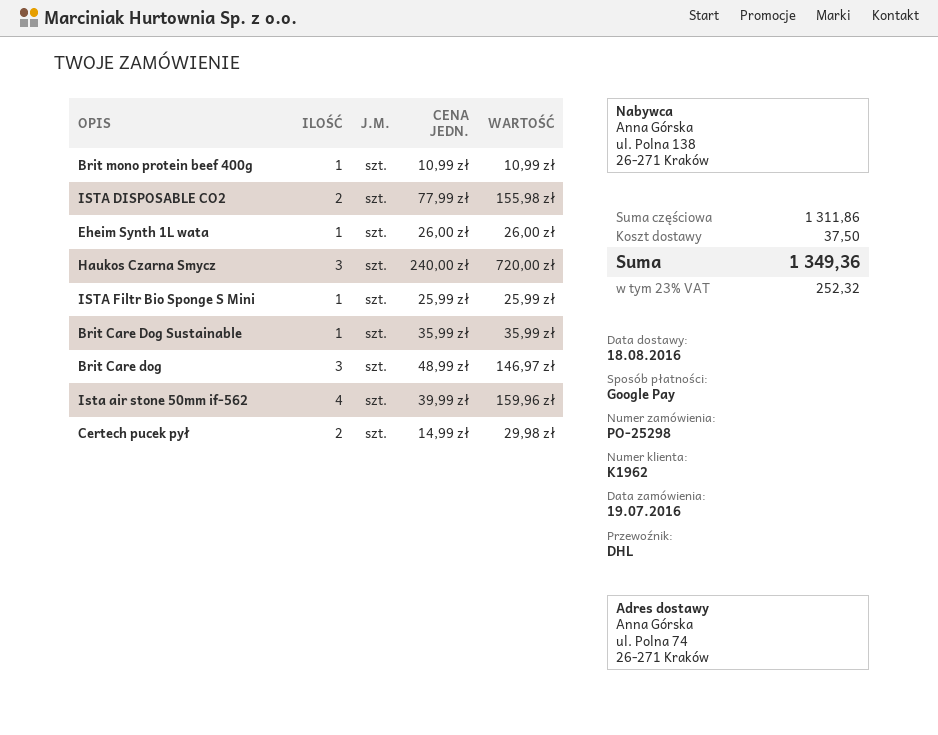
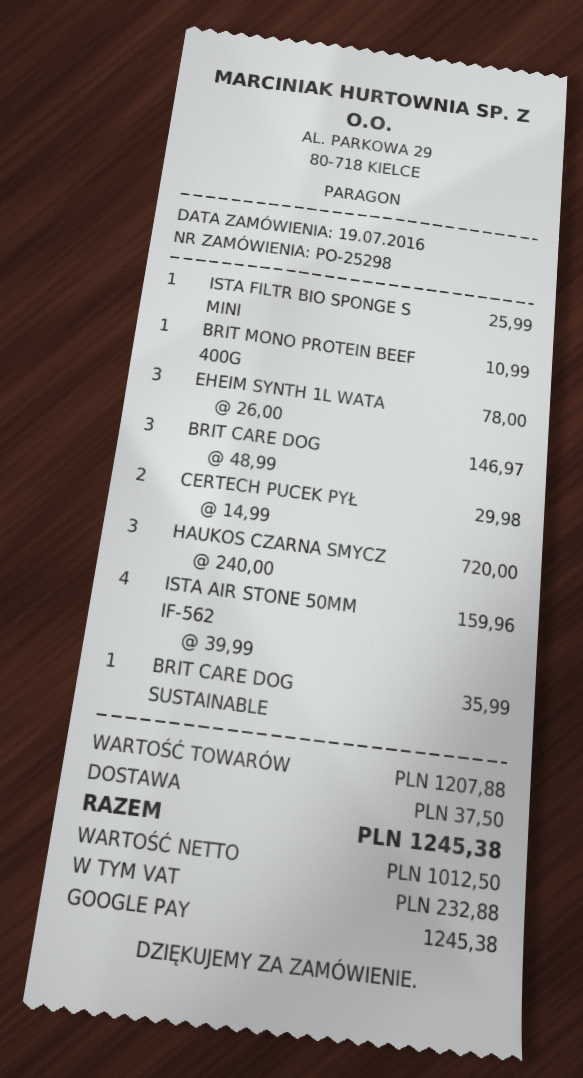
ISTA DISPOSABLE CO2: 2 x 77.99 = 155.98 -> none
Eheim Synth 1L wata: 1 x 26.00 = 26.00 -> 3 x 26.00 = 78.00
subtotal: 1311.86 -> 1207.88
tax: 252.32 -> 232.88
total: 1349.36 -> 1245.38

